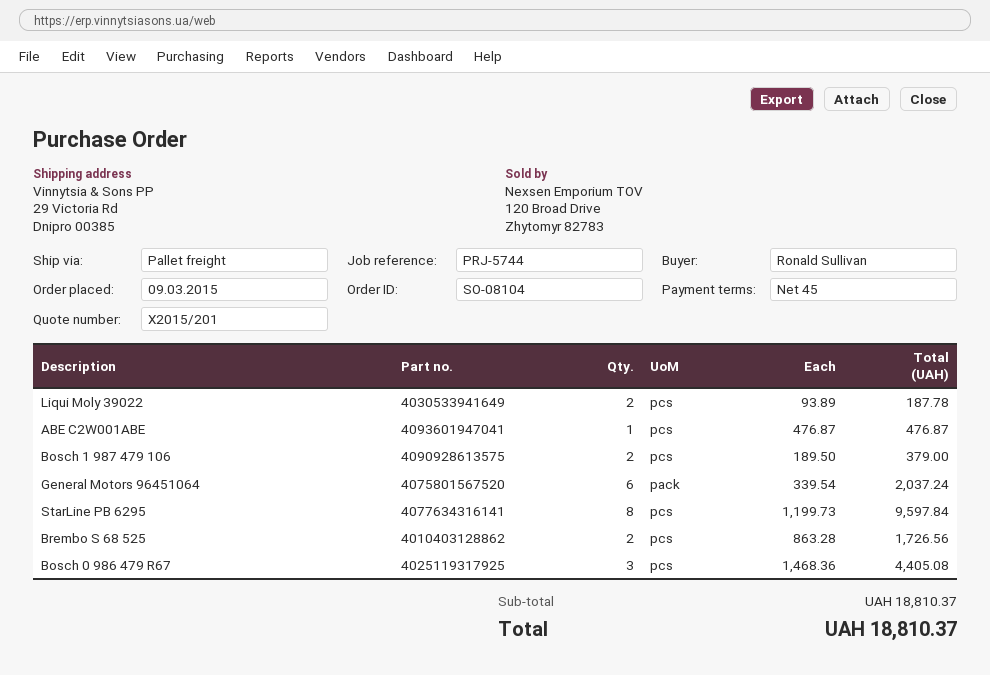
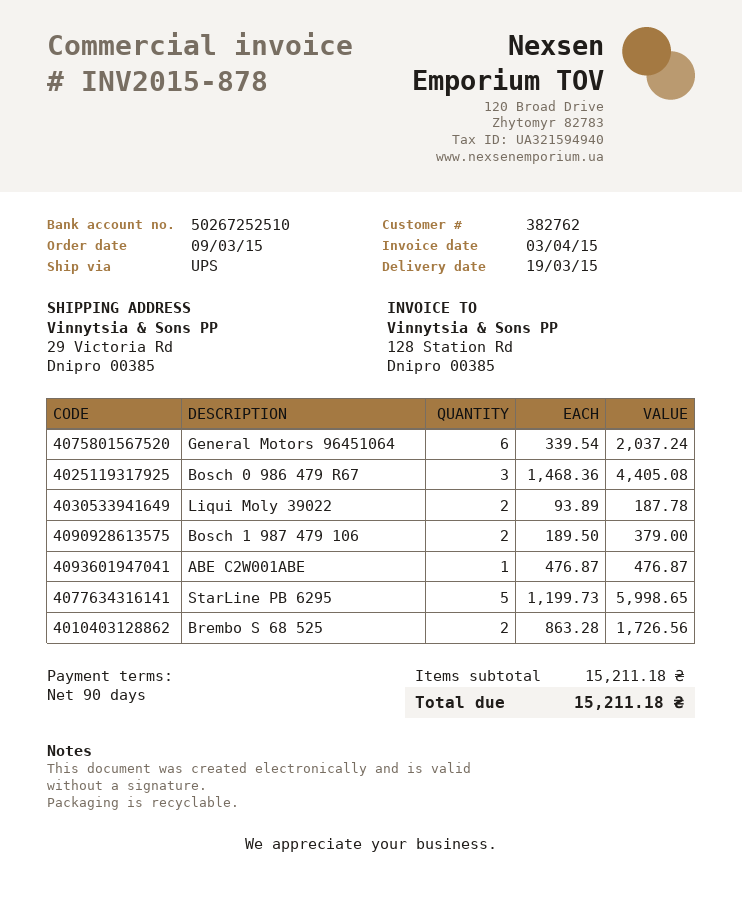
payment terms: 45 days -> 90 days
shipping method: pallet freight -> UPS
StarLine PB 6295: 8 x 1199.73 = 9597.84 -> 5 x 1199.73 = 5998.65
subtotal: 18810.37 -> 15211.18
total: 18810.37 -> 15211.18

